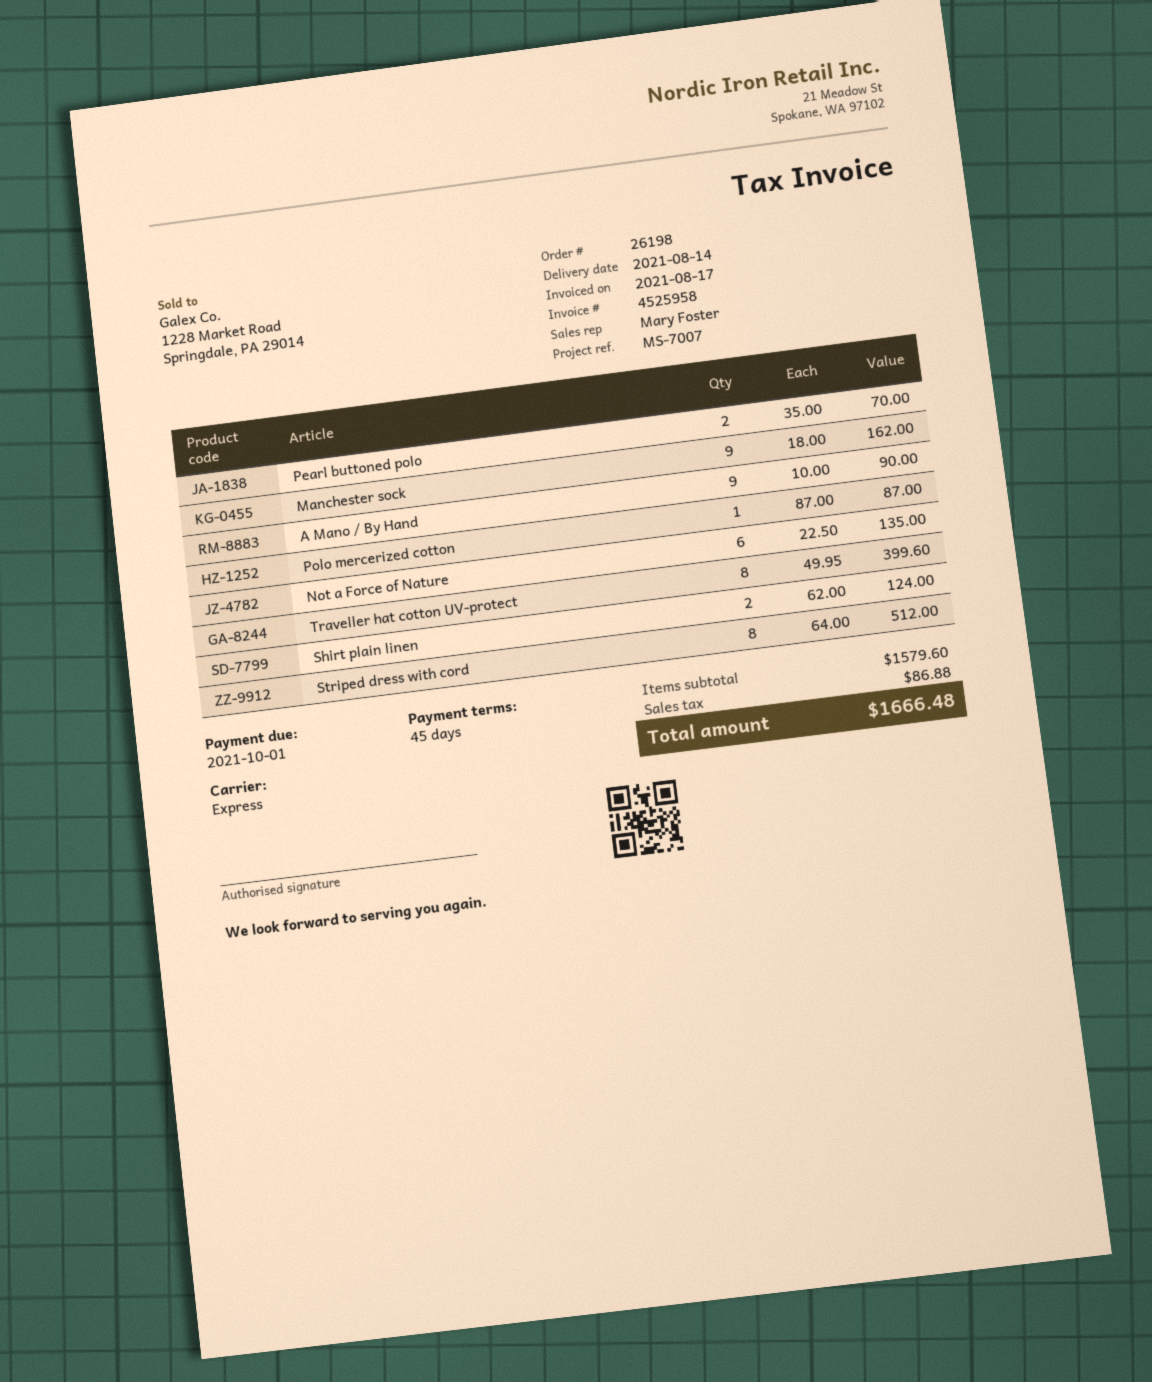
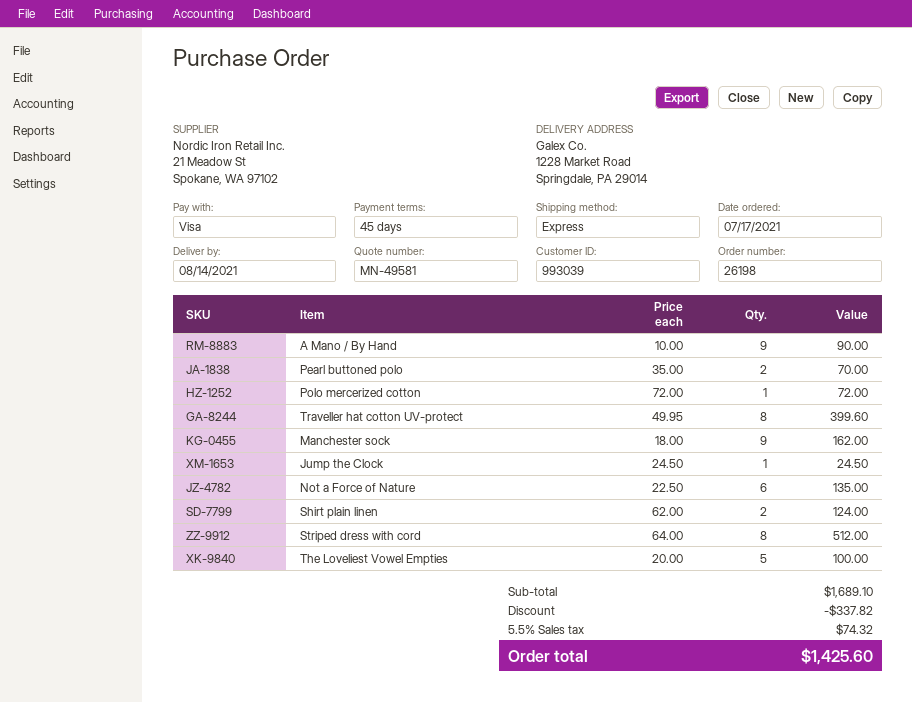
Polo mercerized cotton: 1 x 87.00 = 87.00 -> 1 x 72.00 = 72.00
Jump the Clock: none -> 1 x 24.50 = 24.50
The Loveliest Vowel Empties: none -> 5 x 20.00 = 100.00
subtotal: 1579.60 -> 1689.10
discount: none -> 337.82
tax: 86.88 -> 74.32
total: 1666.48 -> 1425.60

